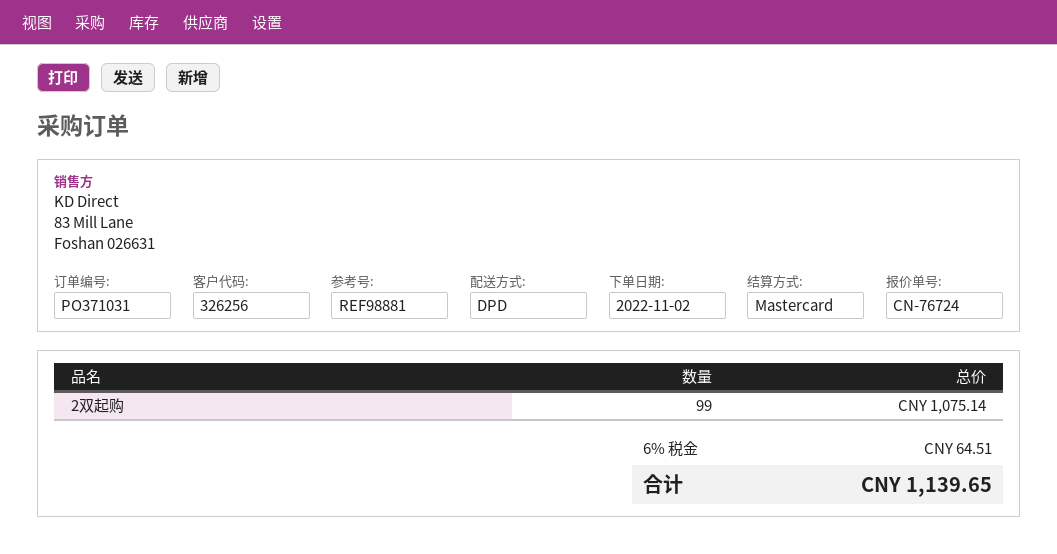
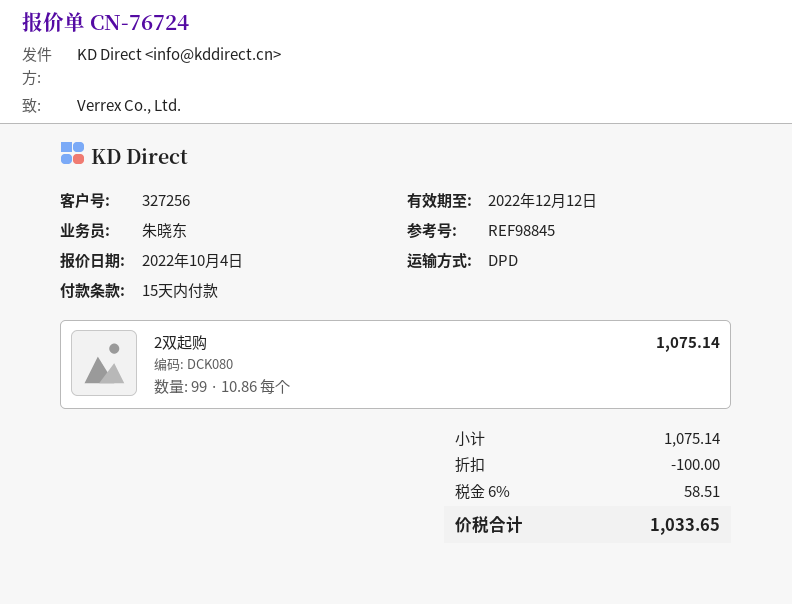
customer number: 326256 -> 327256
reference: REF98881 -> REF98845
discount: none -> 100.00
tax: 6% = 64.51 -> 6% = 58.51
total: 1139.65 -> 1033.65

